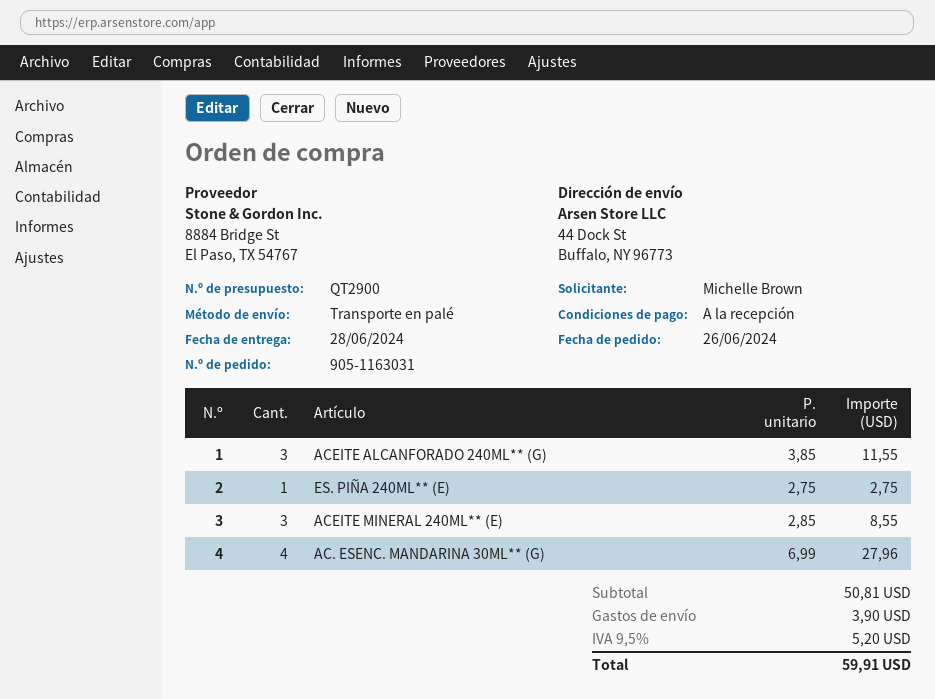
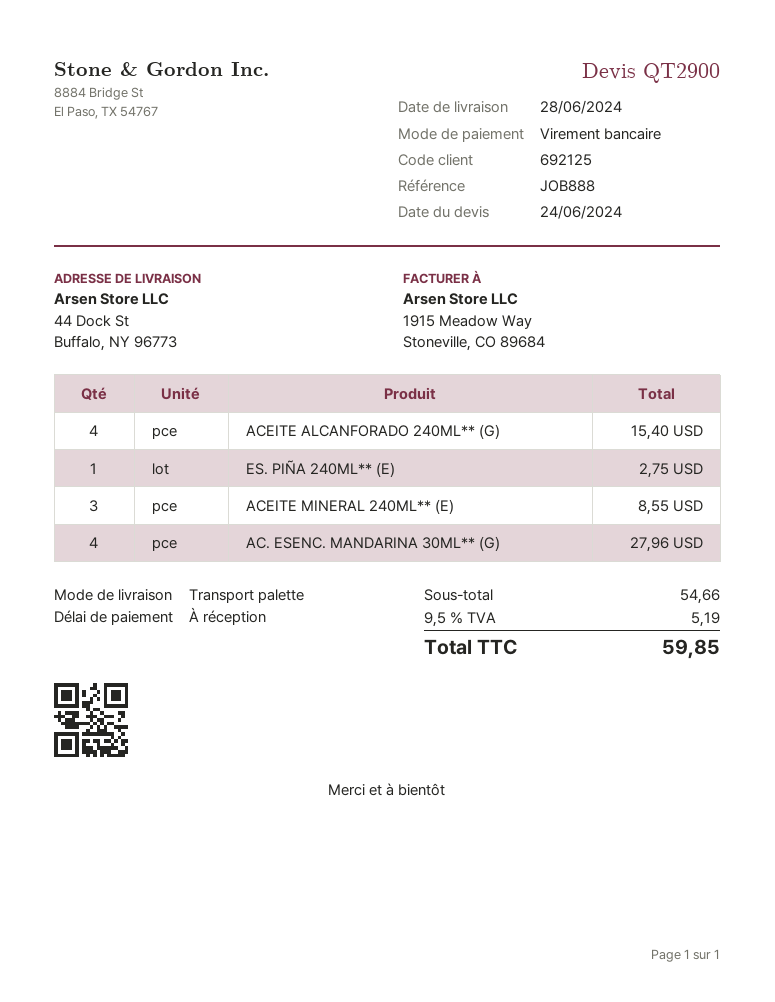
ACEITE ALCANFORADO 240ML** (G): 3 for 11.55 -> 4 for 15.40
subtotal: 50.81 -> 54.66
shipping: 3.90 -> none
tax: 9.5% = 5.20 -> 9.5% = 5.19
total: 59.91 -> 59.85

